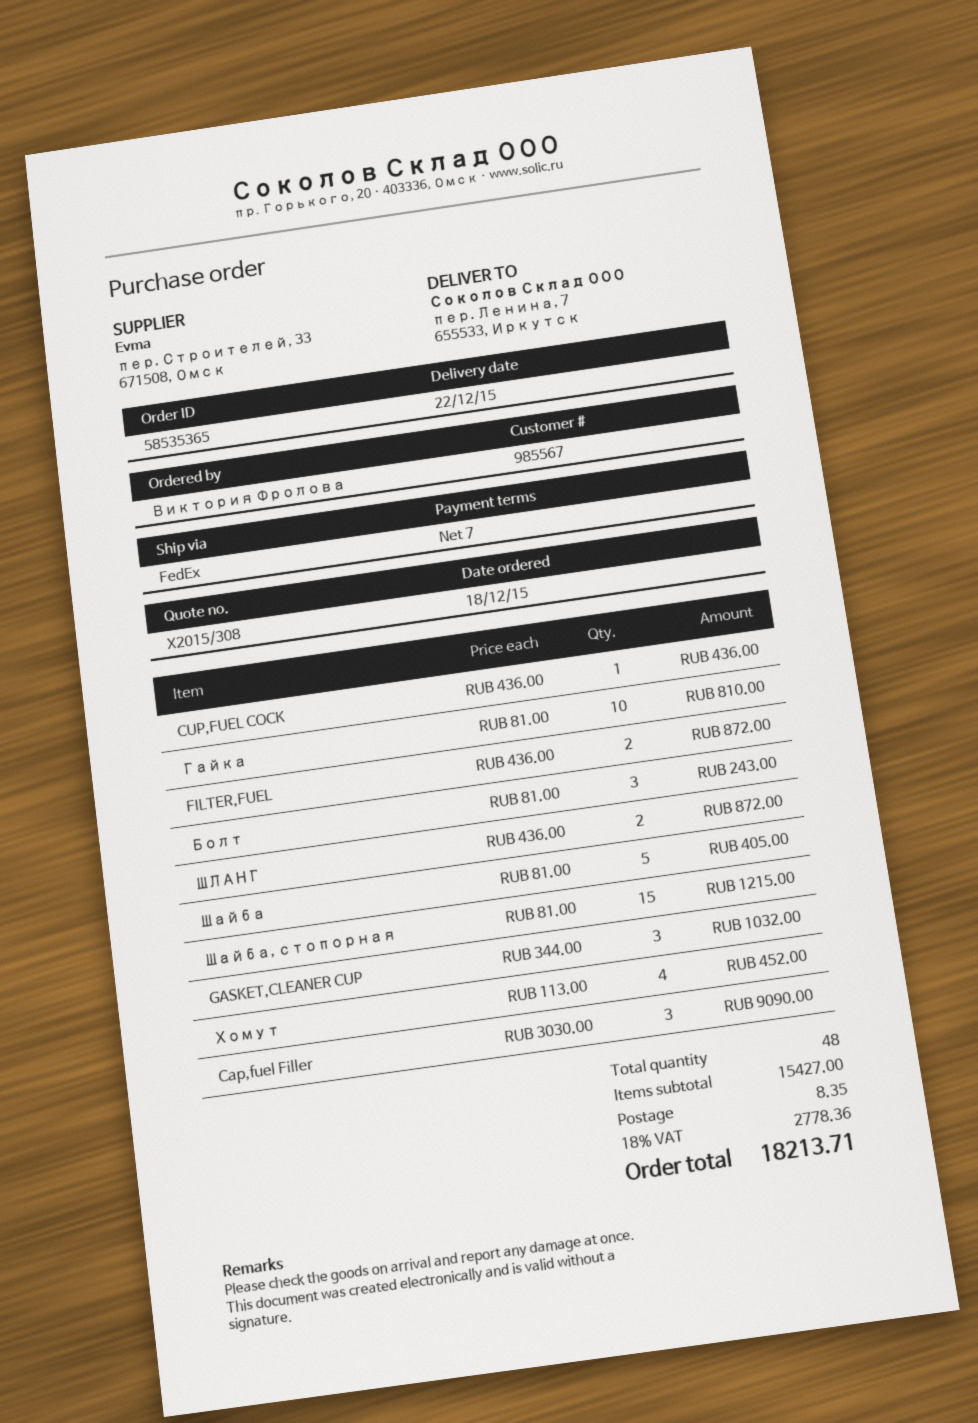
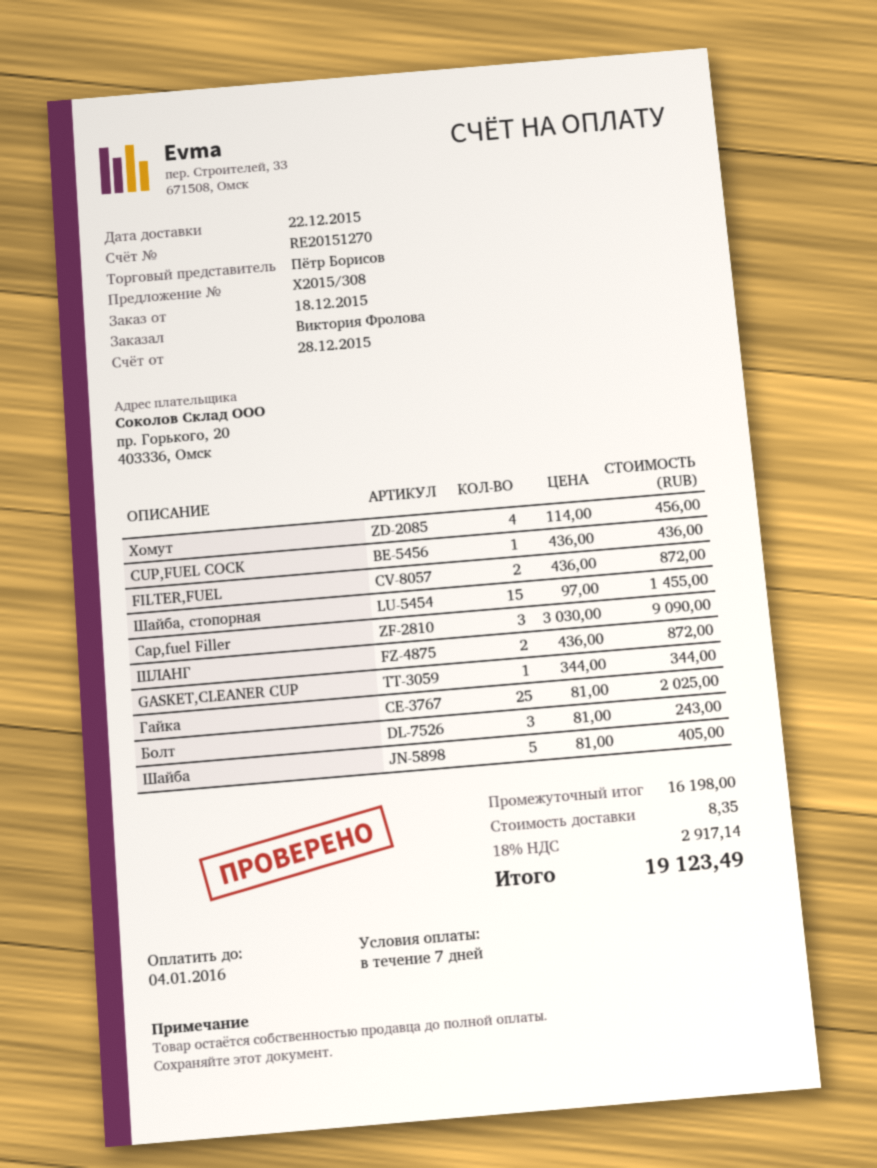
Гайка: 10 x 81.00 = 810.00 -> 25 x 81.00 = 2025.00
Шайба, стопорная: 15 x 81.00 = 1215.00 -> 15 x 97.00 = 1455.00
GASKET,CLEANER CUP: 3 x 344.00 = 1032.00 -> 1 x 344.00 = 344.00
Хомут: 4 x 113.00 = 452.00 -> 4 x 114.00 = 456.00
subtotal: 15427.00 -> 16198.00
tax: 18% = 2778.36 -> 18% = 2917.14
total: 18213.71 -> 19123.49

